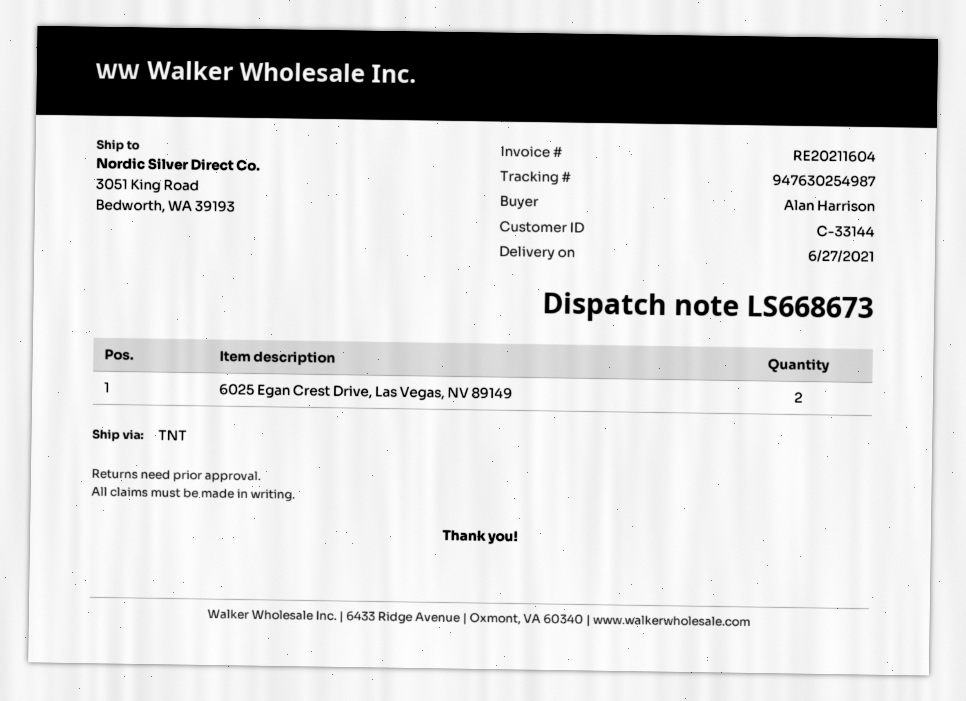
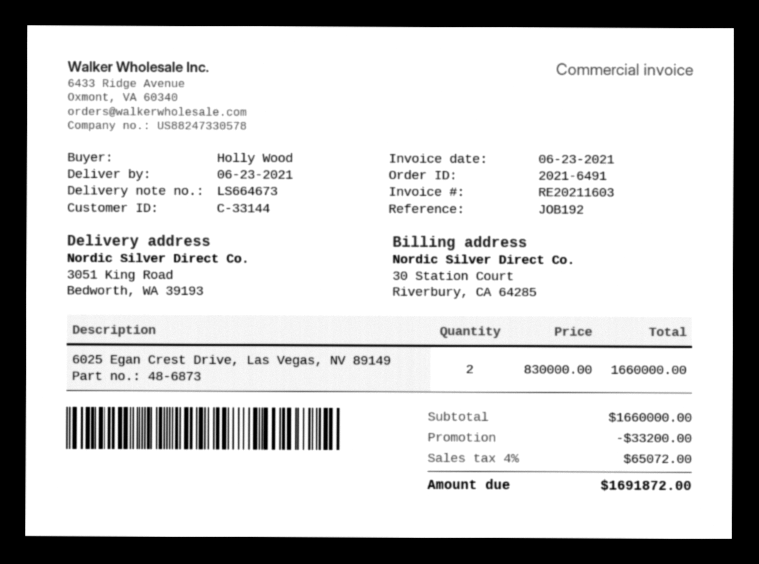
delivery note number: LS668673 -> LS664673
delivery date: 2021-06-27 -> 2021-06-23
invoice number: RE20211604 -> RE20211603
ordered by: Alan Harrison -> Holly Wood

